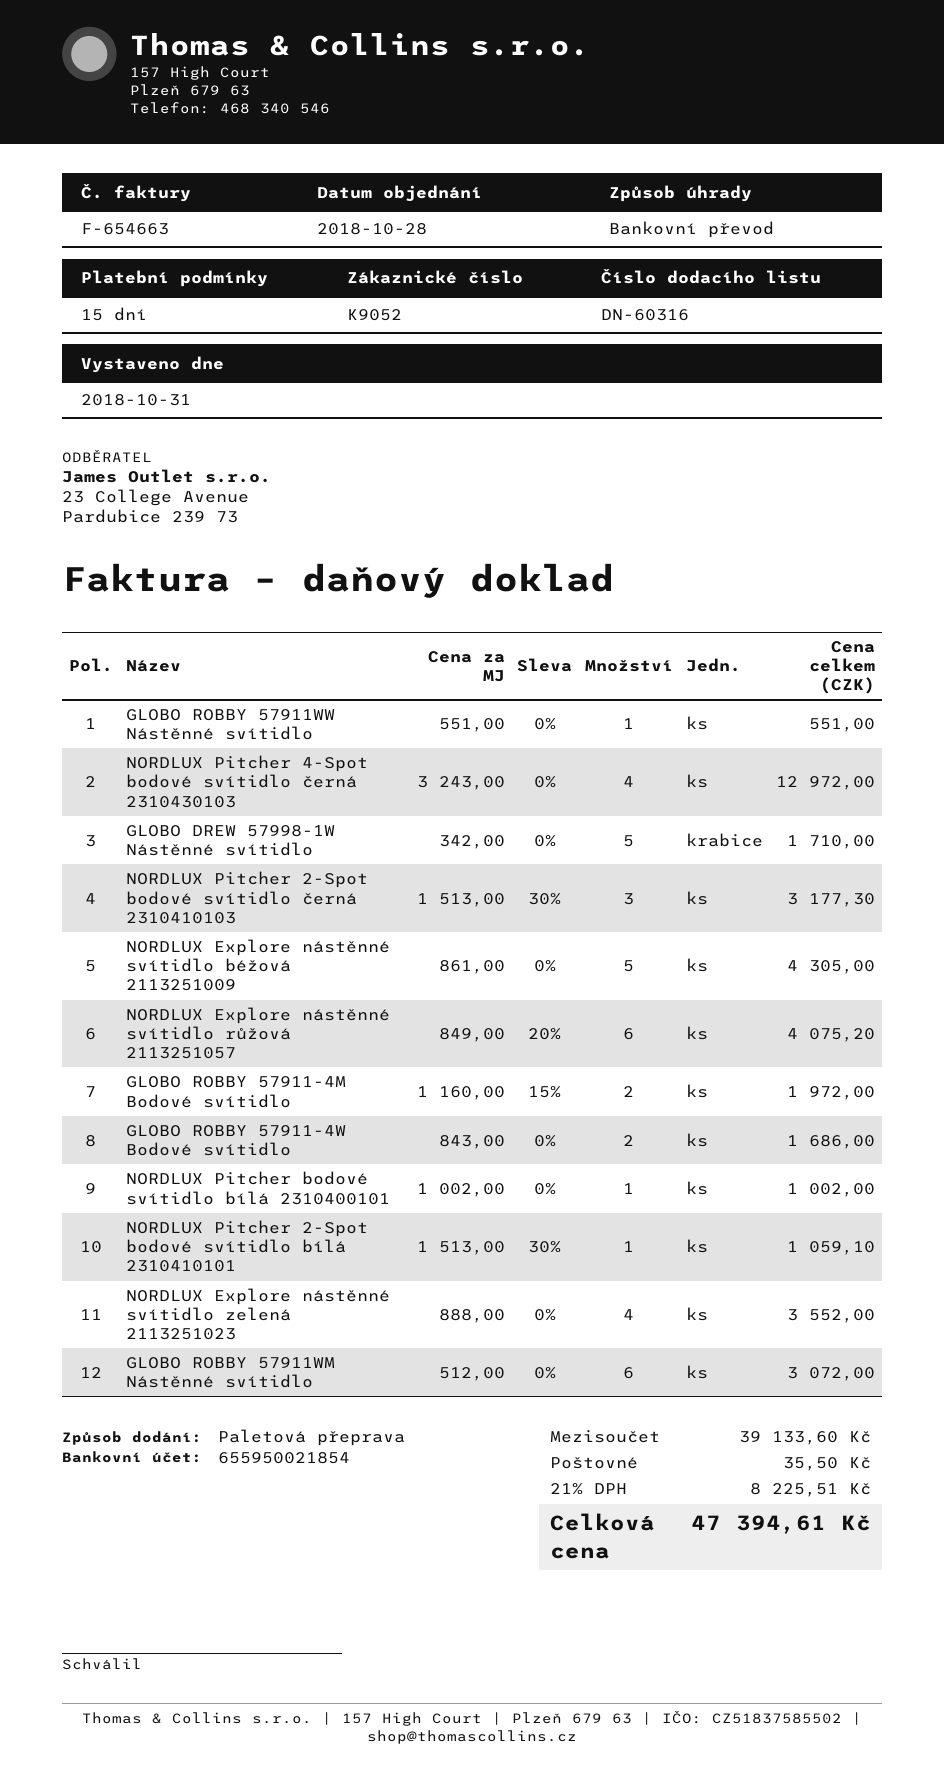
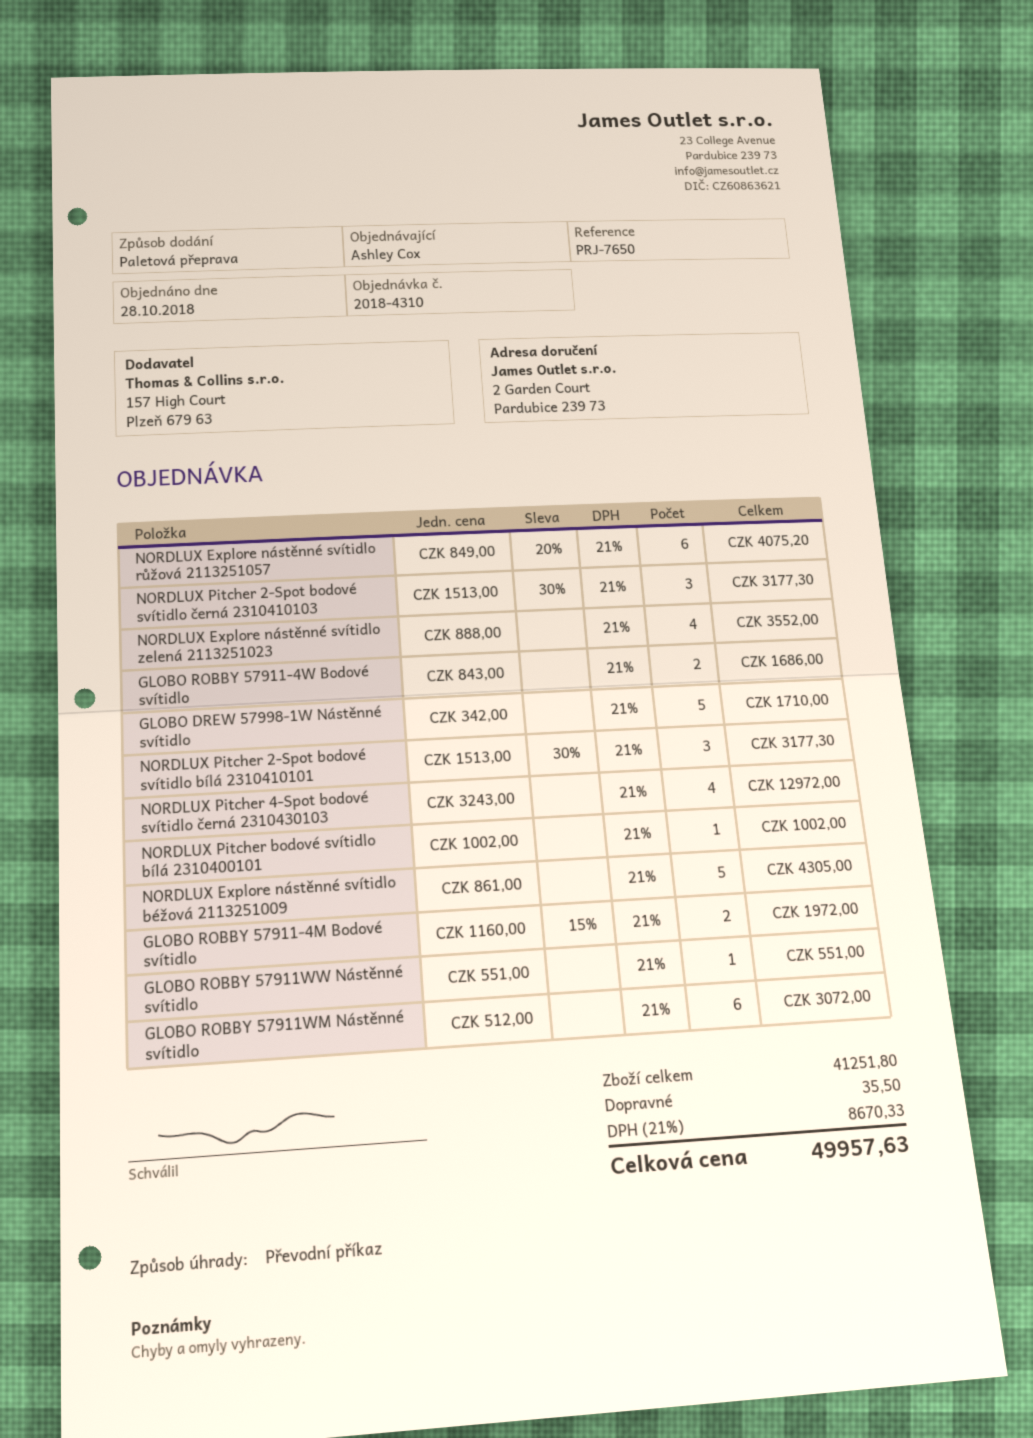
NORDLUX Pitcher 2-Spot bodové svítidlo bílá 2310410101: 1 x 1513.00 - 30% = 1059.10 -> 3 x 1513.00 - 30% = 3177.30
subtotal: 39133.60 -> 41251.80
tax: 21% = 8225.51 -> 21% = 8670.33
total: 47394.61 -> 49957.63

